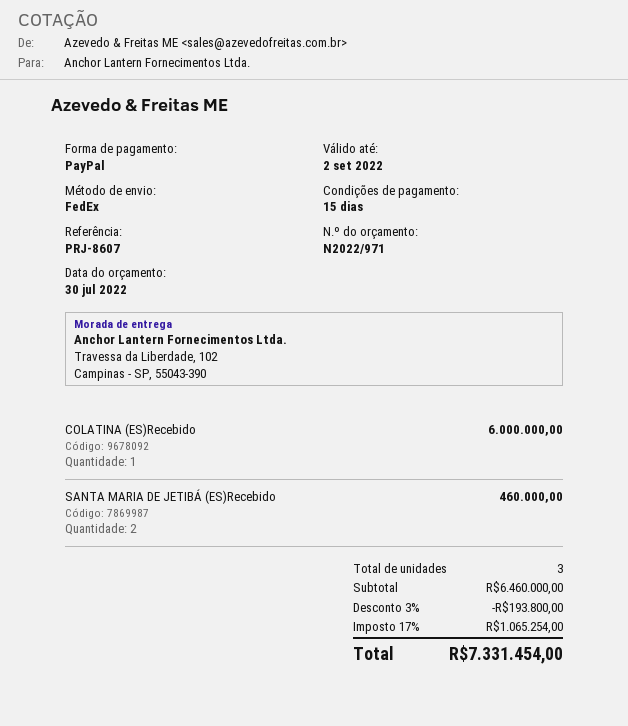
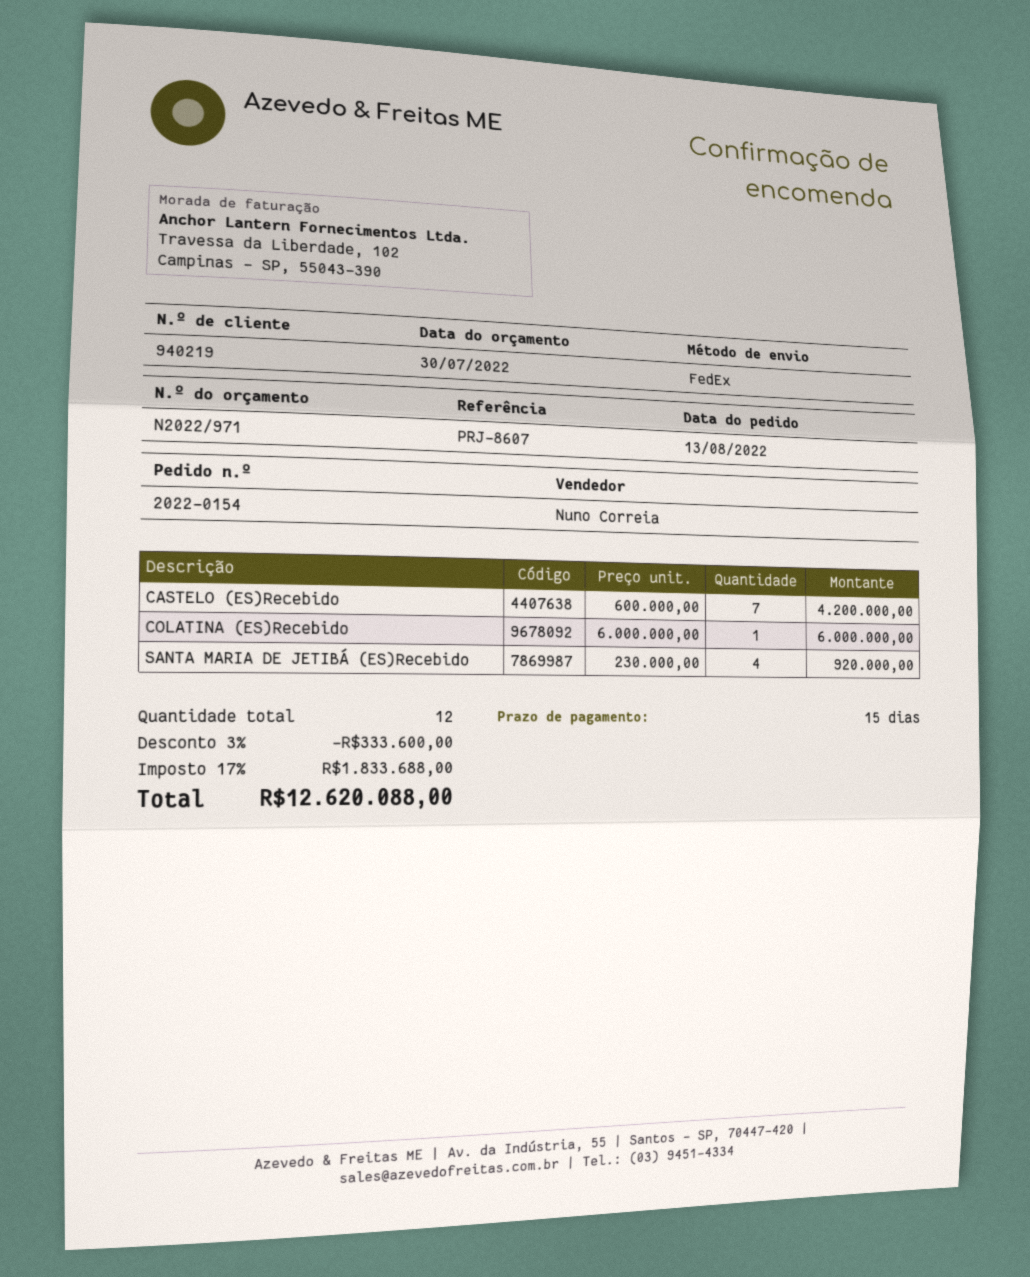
SANTA MARIA DE JETIBÁ (ES)Recebido: 2 for 460000.00 -> 4 for 920000.00
CASTELO (ES)Recebido: none -> 7 for 4200000.00
total quantity: 3 -> 12
discount: 3% = 193800.00 -> 3% = 333600.00
tax: 17% = 1065254.00 -> 17% = 1833688.00
total: 7331454.00 -> 12620088.00

